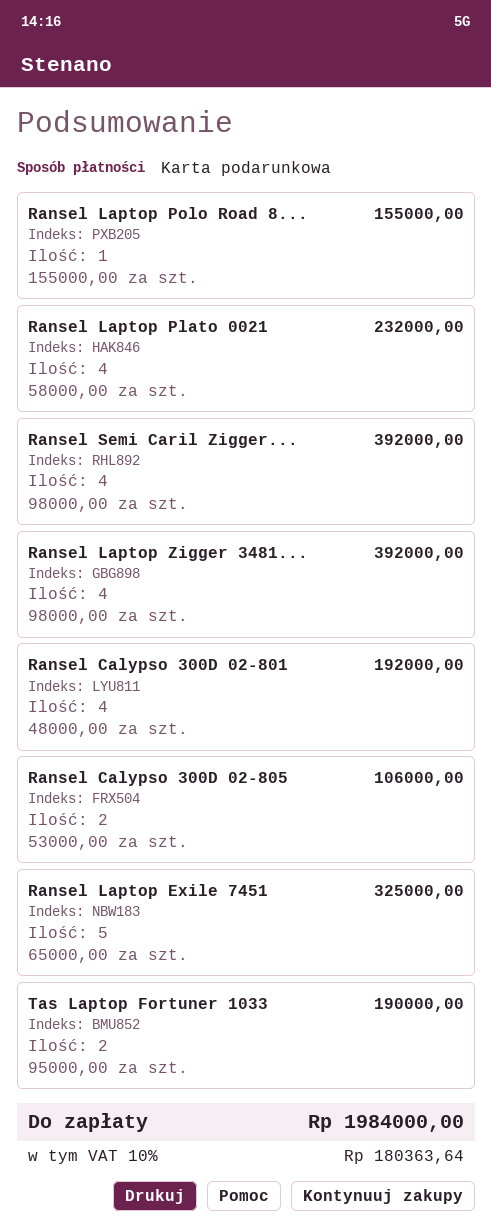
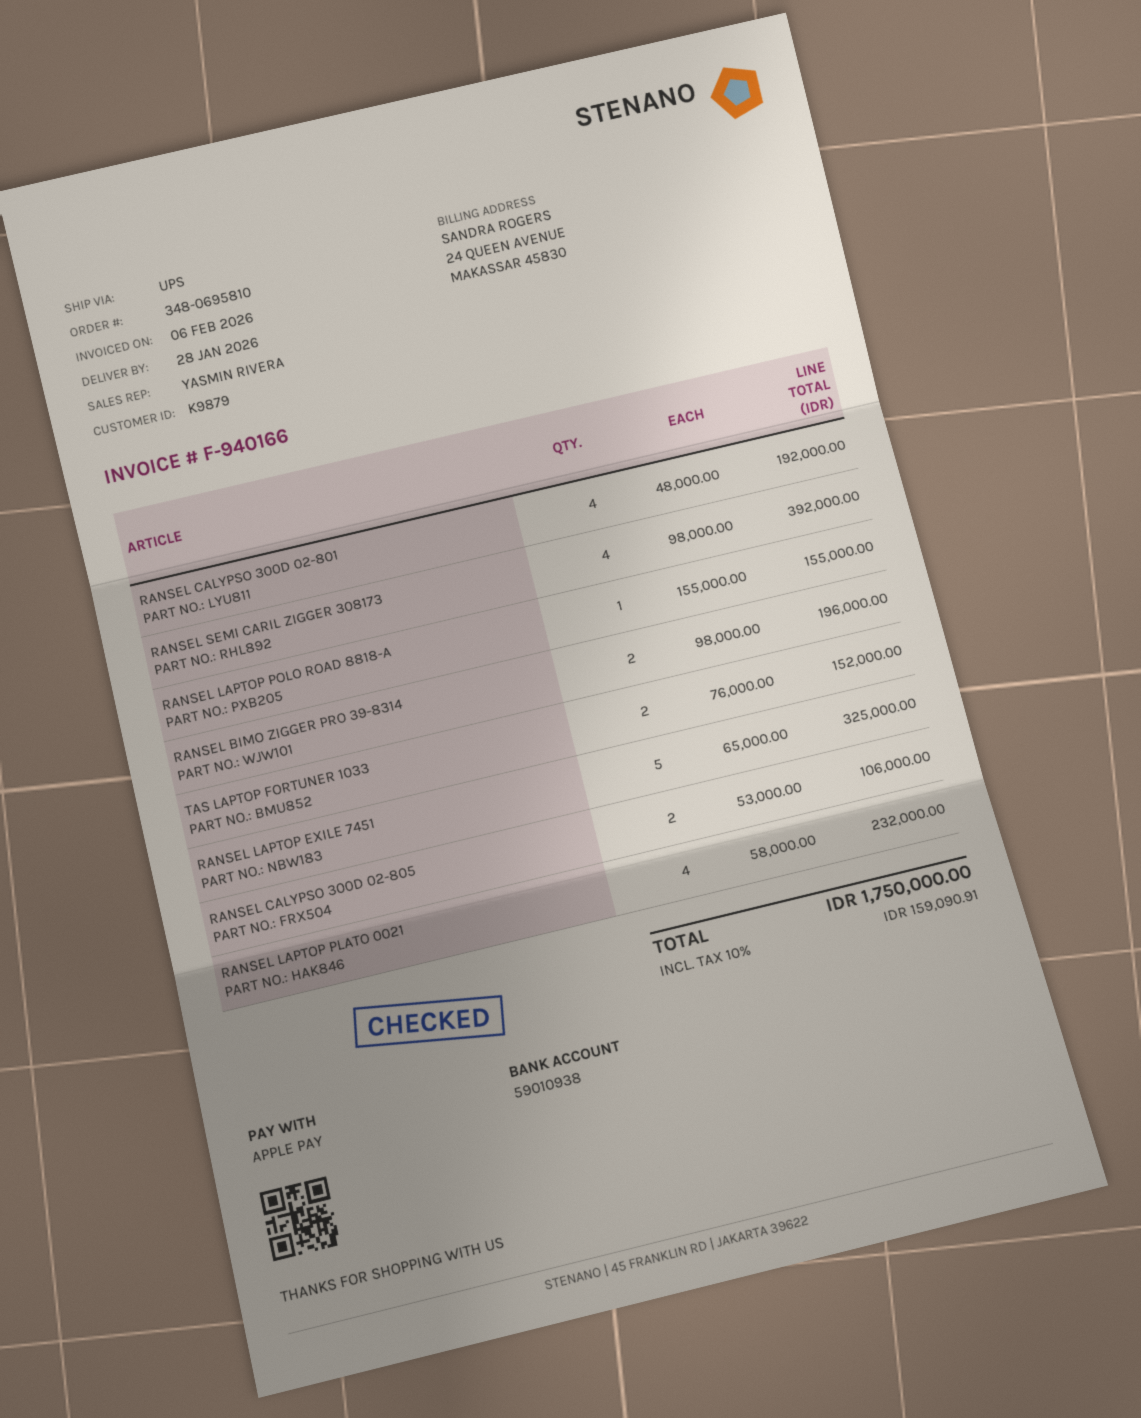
payment method: gift card -> Apple Pay
Ransel Laptop Zigger 3481...: 4 x 98000.00 = 392000.00 -> none
Tas Laptop Fortuner 1033: 2 x 95000.00 = 190000.00 -> 2 x 76000.00 = 152000.00
RANSEL BIMO ZIGGER PRO 39-8314: none -> 2 x 98000.00 = 196000.00
tax: 10% = 180363.64 -> 10% = 159090.91
total: 1984000.00 -> 1750000.00

